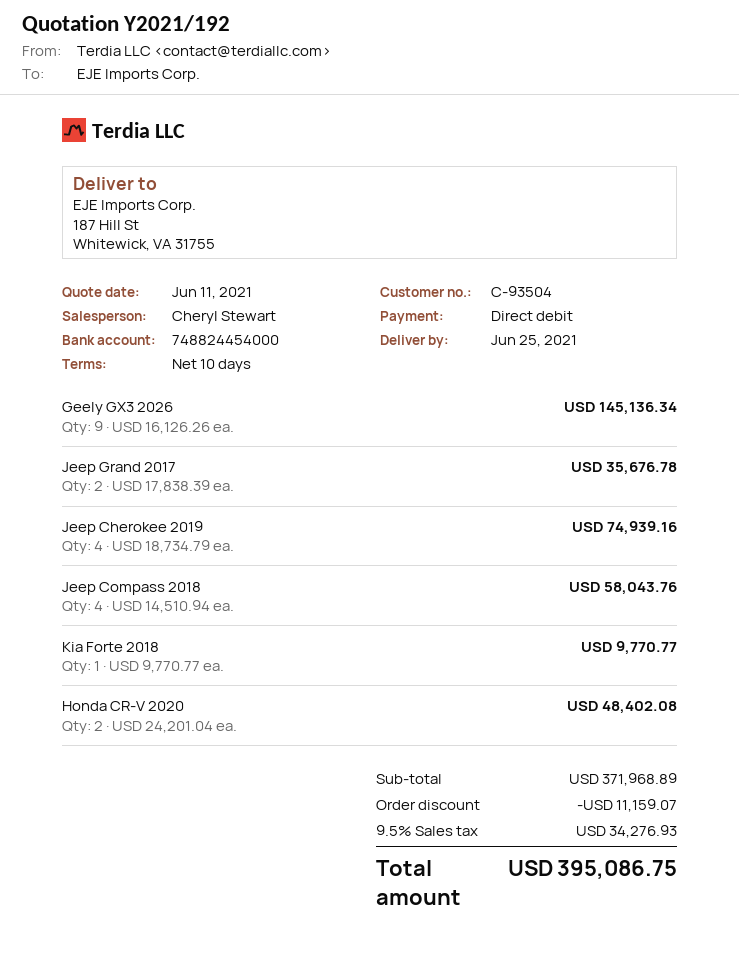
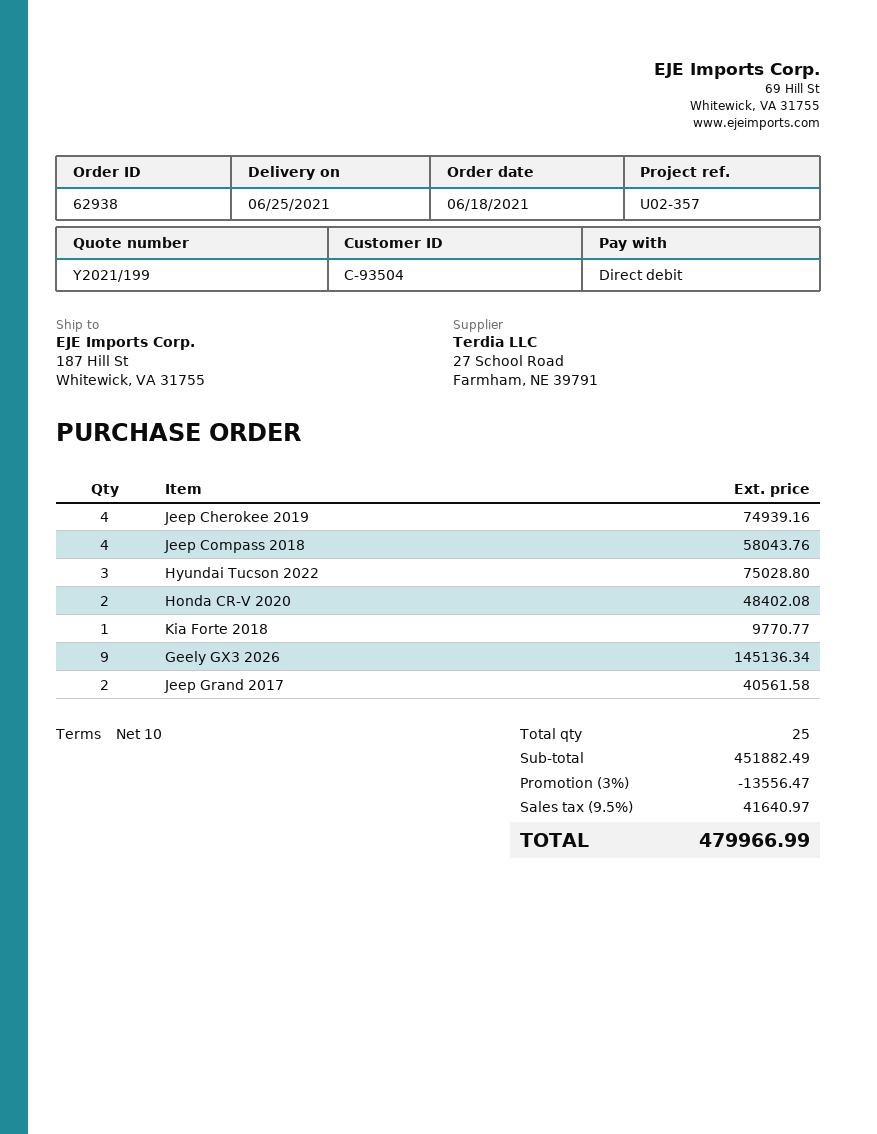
quote number: Y2021/192 -> Y2021/199
Jeep Grand 2017: 2 for 35676.78 -> 2 for 40561.58
Hyundai Tucson 2022: none -> 3 for 75028.80
subtotal: 371968.89 -> 451882.49
discount: 11159.07 -> 13556.47
tax: 9.5% = 34276.93 -> 9.5% = 41640.97
total: 395086.75 -> 479966.99

